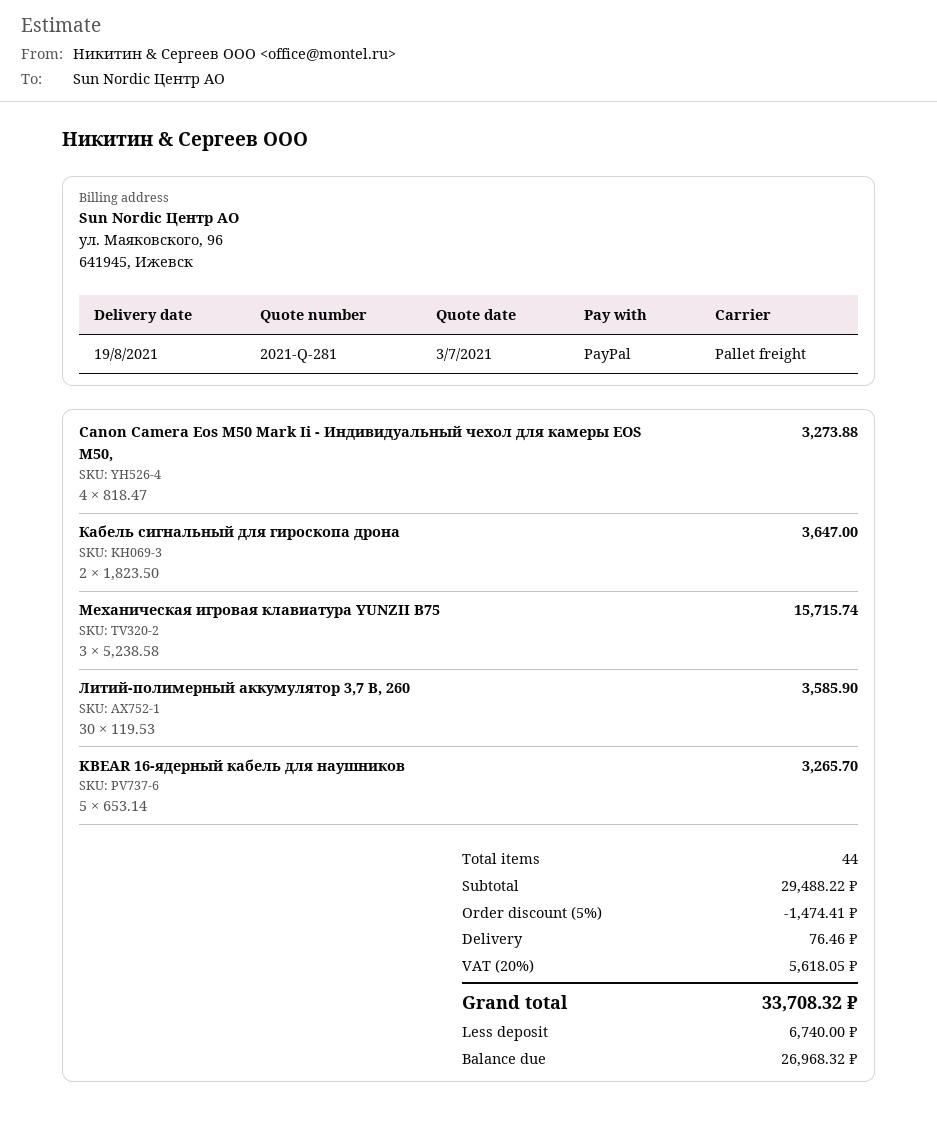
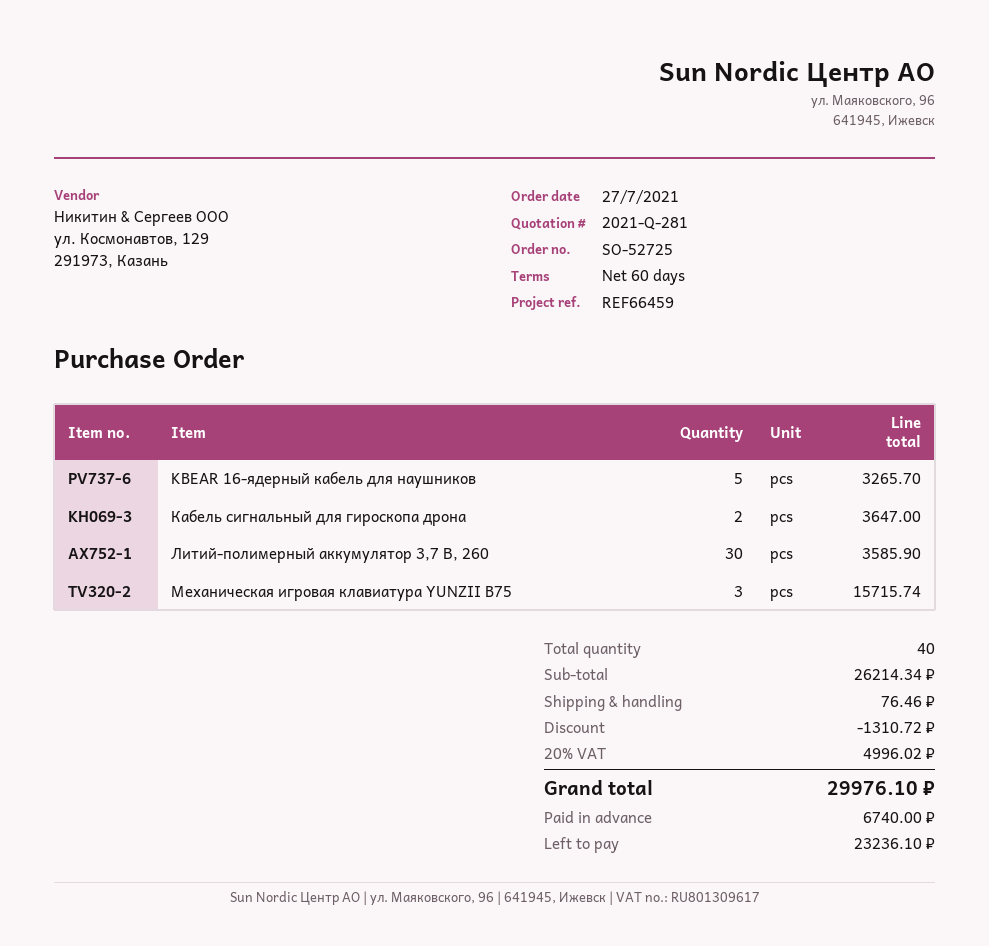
Canon Camera Eos M50 Mark Ii - Индивидуальный чехол для камеры EOS M50,: 4 for 3273.88 -> none
total quantity: 44 -> 40
subtotal: 29488.22 -> 26214.34
discount: 1474.41 -> 1310.72
tax: 20% = 5618.05 -> 20% = 4996.02
total: 33708.32 -> 29976.10
balance: 26968.32 -> 23236.10

